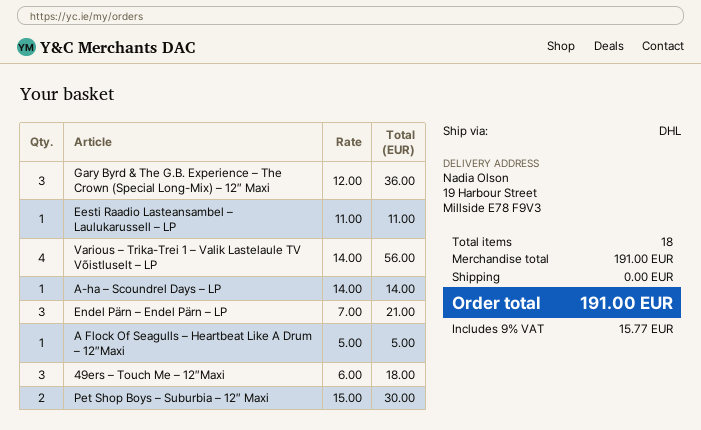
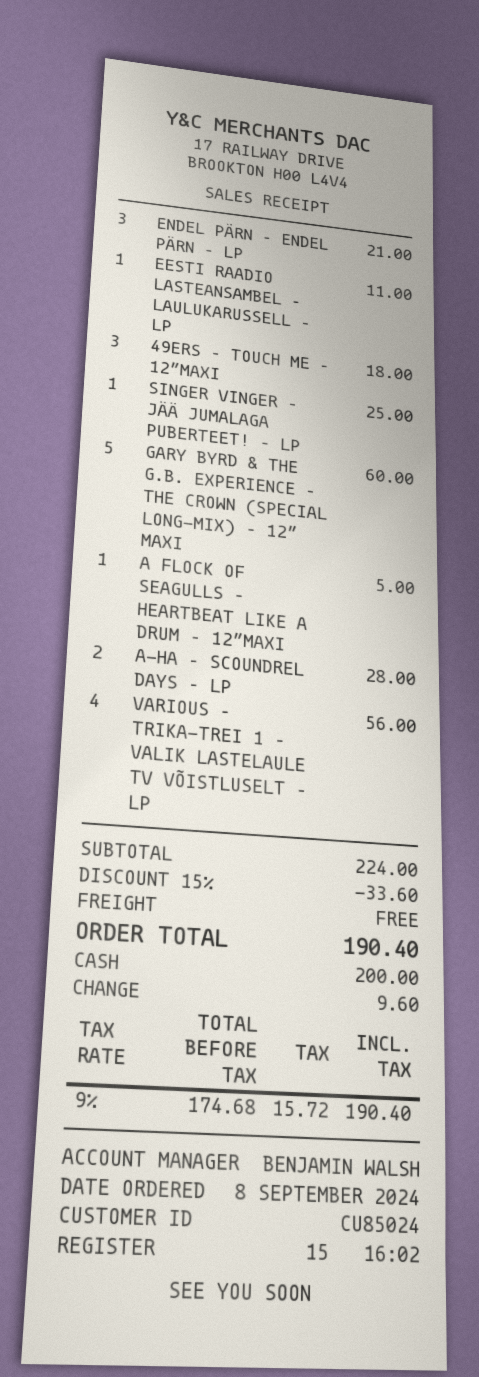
Gary Byrd & The G.B. Experience – The Crown (Special Long-Mix) – 12″ Maxi: 3 for 36.00 -> 5 for 60.00
A-ha – Scoundrel Days – LP: 1 for 14.00 -> 2 for 28.00
Pet Shop Boys – Suburbia – 12″ Maxi: 2 for 30.00 -> none
SINGER VINGER – JÄÄ JUMALAGA PUBERTEET! – LP: none -> 1 for 25.00
subtotal: 191.00 -> 224.00
discount: none -> 15% = 33.60
tax: 9% = 15.77 -> 9% = 15.72
total: 191.00 -> 190.40

